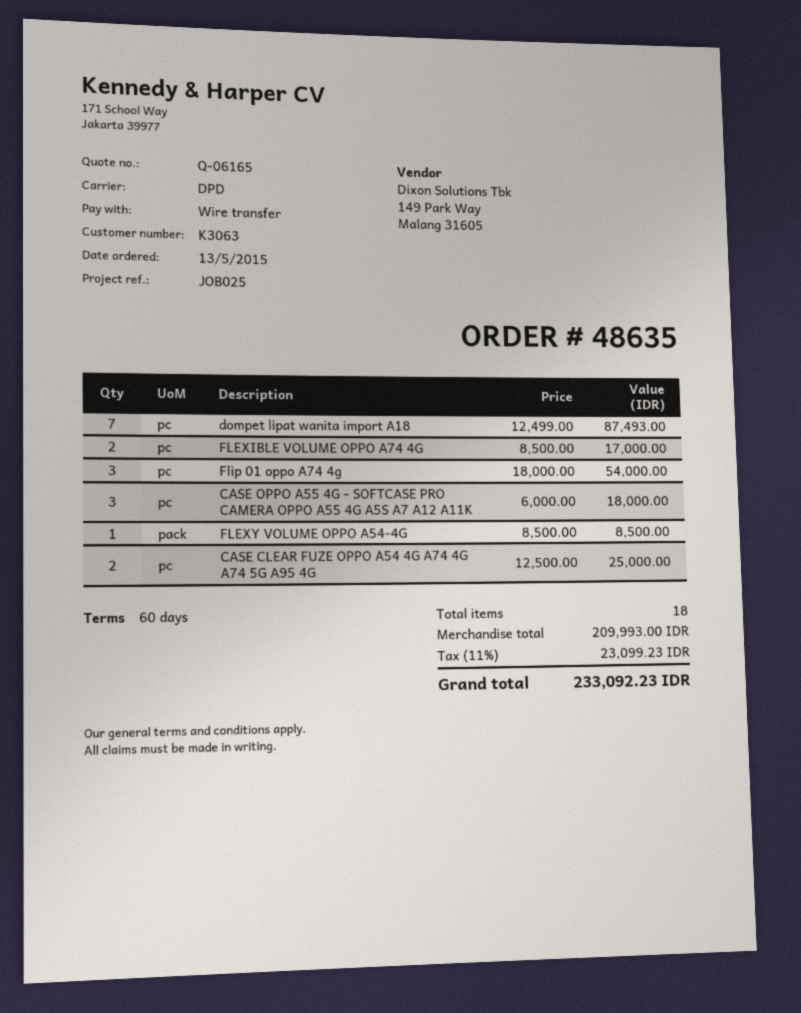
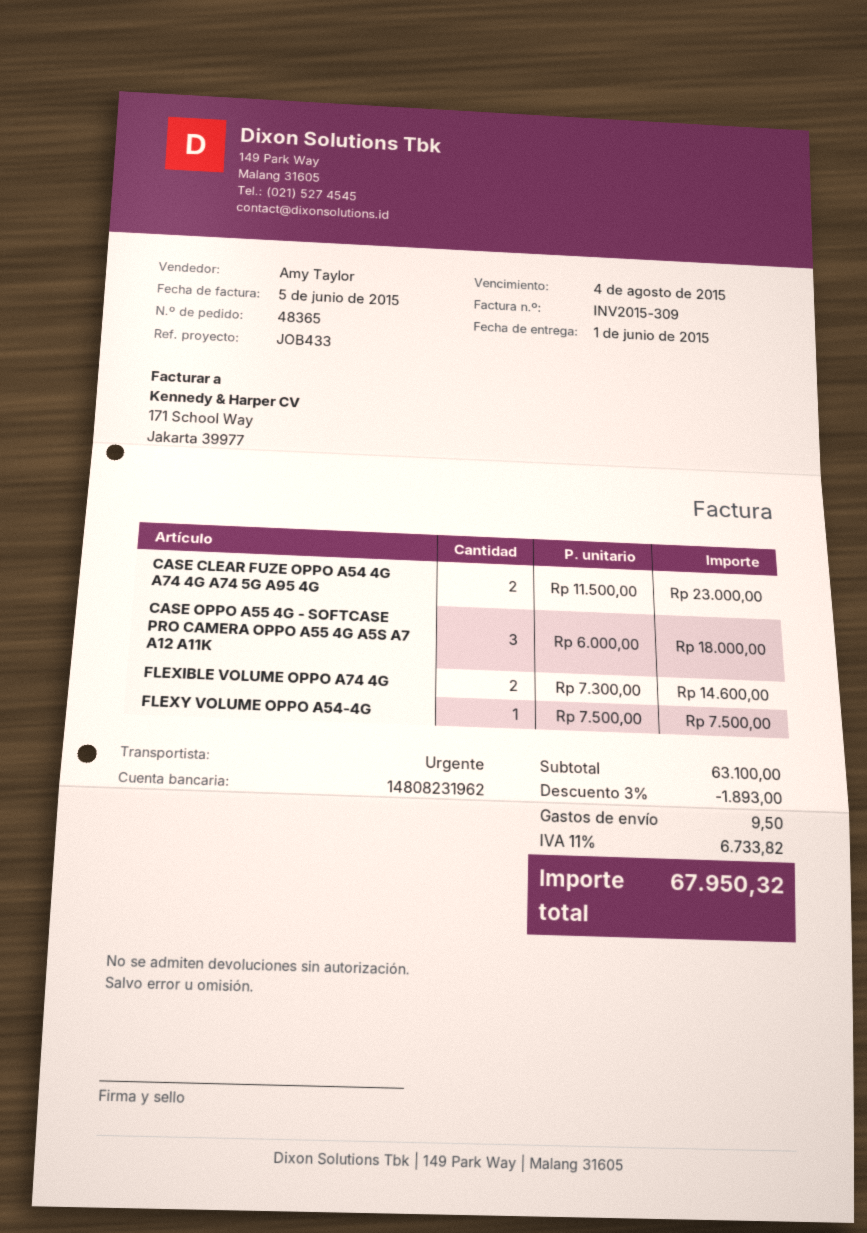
order number: 48635 -> 48365
reference: JOB025 -> JOB433
shipping method: DPD -> express
dompet lipat wanita import A18: 7 x 12499.00 = 87493.00 -> none
FLEXIBLE VOLUME OPPO A74 4G: 2 x 8500.00 = 17000.00 -> 2 x 7300.00 = 14600.00
Flip 01 oppo A74 4g: 3 x 18000.00 = 54000.00 -> none
FLEXY VOLUME OPPO A54-4G: 1 x 8500.00 = 8500.00 -> 1 x 7500.00 = 7500.00
CASE CLEAR FUZE OPPO A54 4G A74 4G A74 5G A95 4G: 2 x 12500.00 = 25000.00 -> 2 x 11500.00 = 23000.00
subtotal: 209993.00 -> 63100.00
discount: none -> 3% = 1893.00
shipping: none -> 9.50
tax: 11% = 23099.23 -> 11% = 6733.82
total: 233092.23 -> 67950.32

